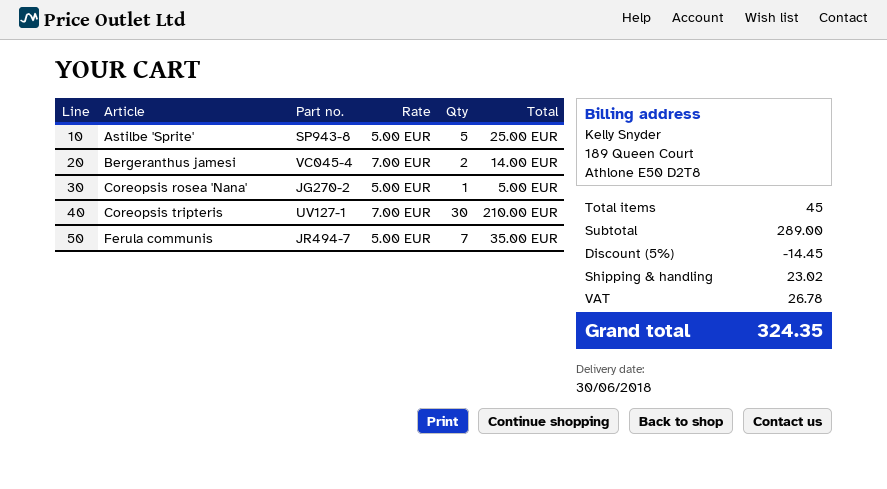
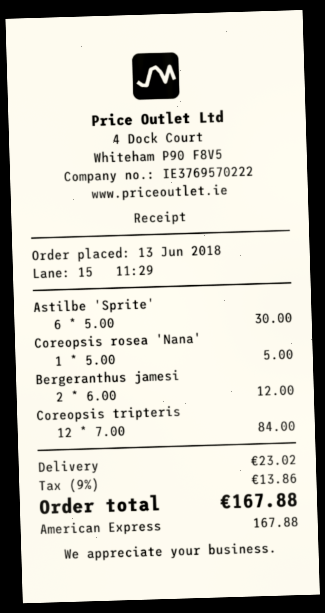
Astilbe 'Sprite': 5 x 5.00 = 25.00 -> 6 x 5.00 = 30.00
Bergeranthus jamesi: 2 x 7.00 = 14.00 -> 2 x 6.00 = 12.00
Coreopsis tripteris: 30 x 7.00 = 210.00 -> 12 x 7.00 = 84.00
Ferula communis: 7 x 5.00 = 35.00 -> none
discount: 5% = 14.45 -> none
tax: 26.78 -> 13.86
total: 324.35 -> 167.88

